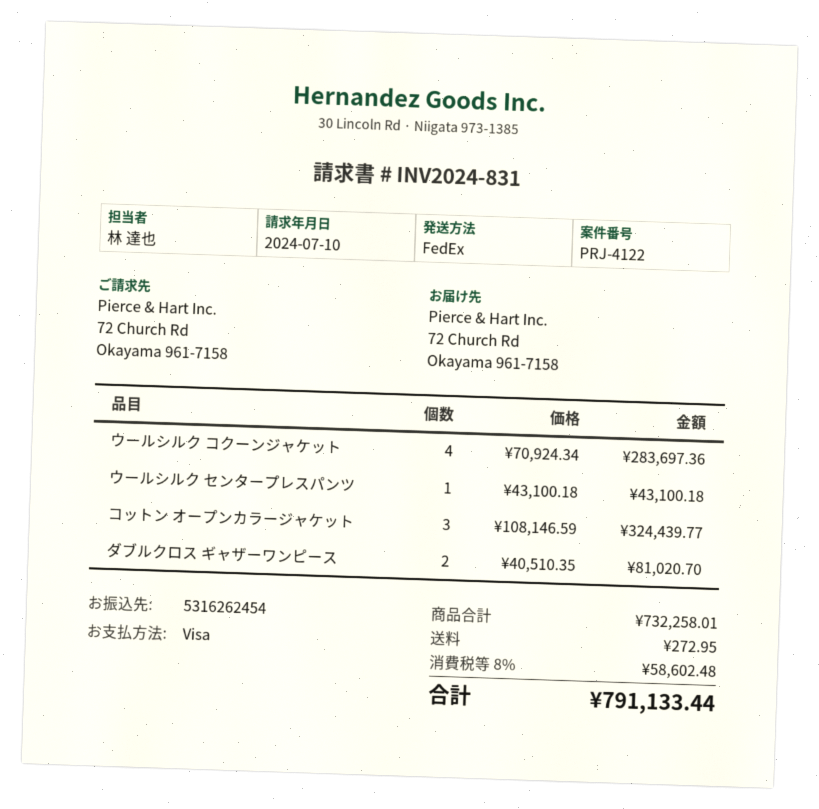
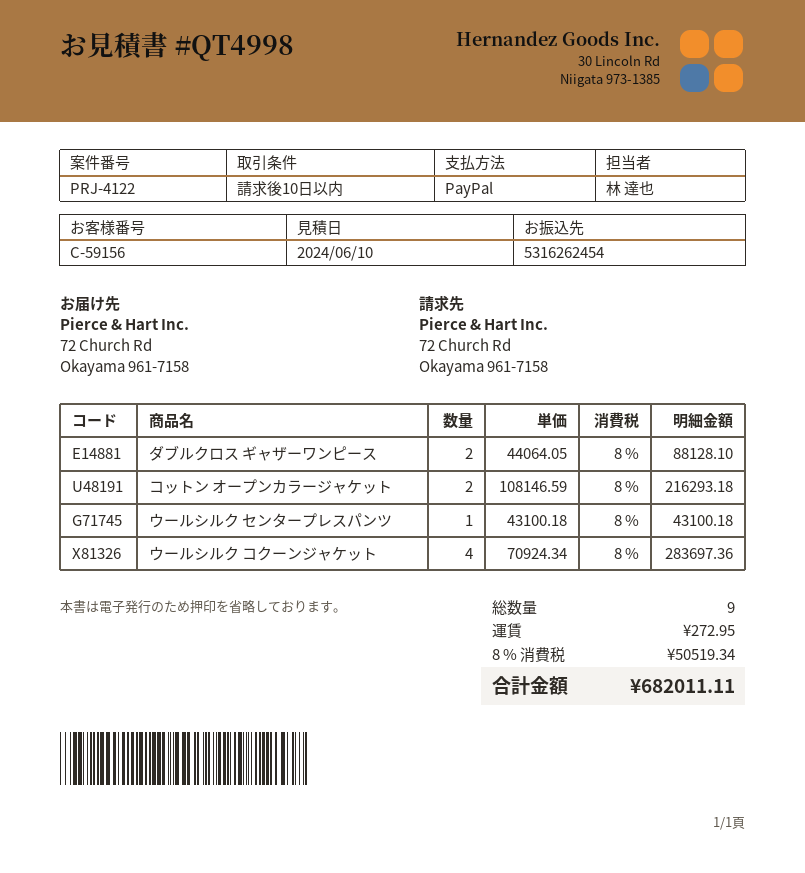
payment method: Visa -> PayPal
コットン オープンカラージャケット: 3 x 108146.59 = 324439.77 -> 2 x 108146.59 = 216293.18
ダブルクロス ギャザーワンピース: 2 x 40510.35 = 81020.70 -> 2 x 44064.05 = 88128.10
tax: 8% = 58602.48 -> 8% = 50519.34
total: 791133.44 -> 682011.11

